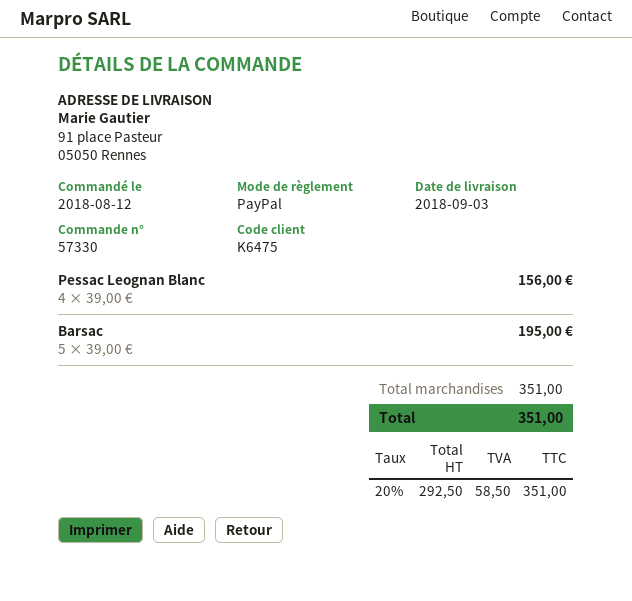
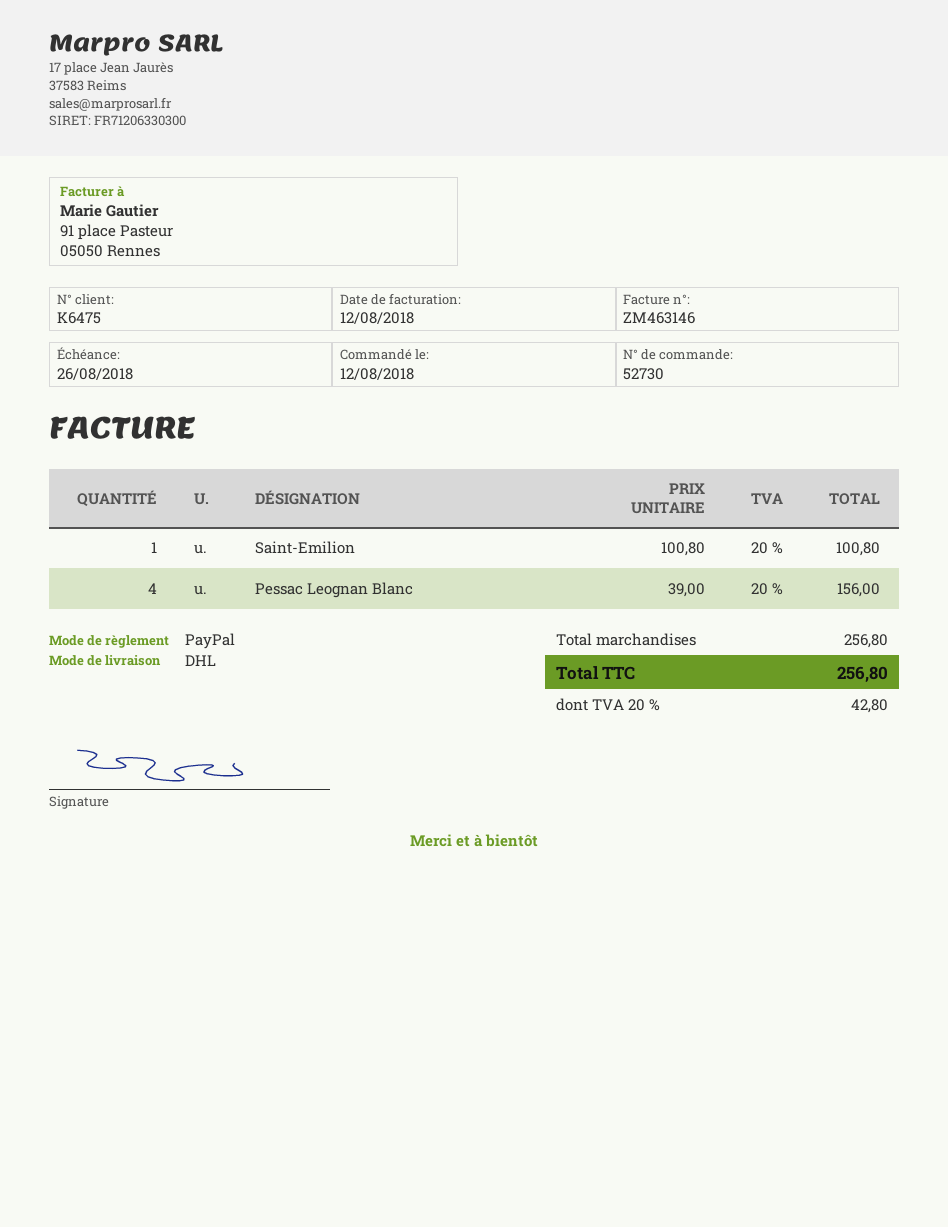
order number: 57330 -> 52730
Barsac: 5 x 39.00 = 195.00 -> none
Saint-Emilion: none -> 1 x 100.80 = 100.80
subtotal: 351.00 -> 256.80
tax: 20% = 58.50 -> 20% = 42.80
total: 351.00 -> 256.80

